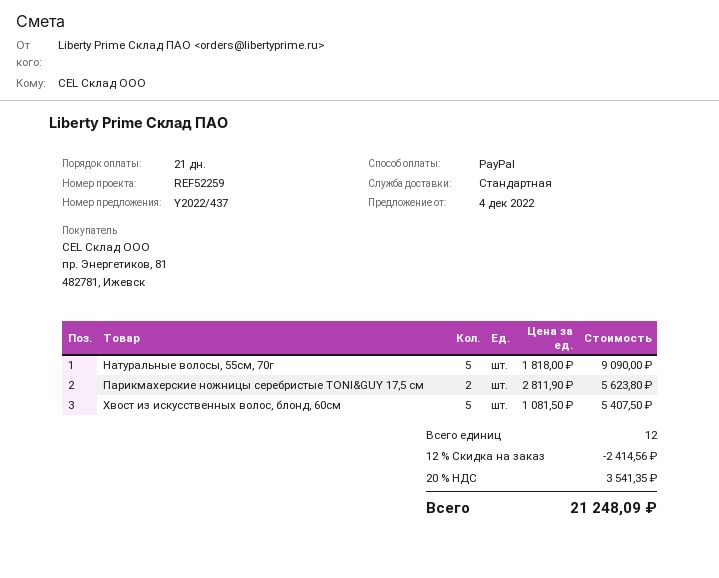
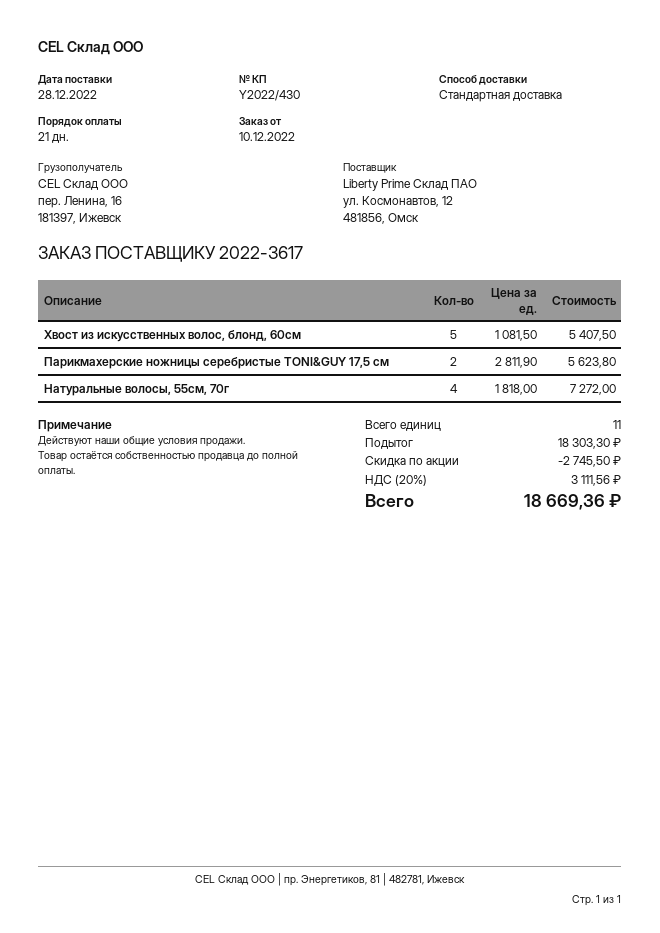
quote number: Y2022/437 -> Y2022/430
Натуральные волосы, 55см, 70г: 5 x 1818.00 = 9090.00 -> 4 x 1818.00 = 7272.00
total quantity: 12 -> 11
discount: 2414.56 -> 2745.50
tax: 20% = 3541.35 -> 20% = 3111.56
total: 21248.09 -> 18669.36

